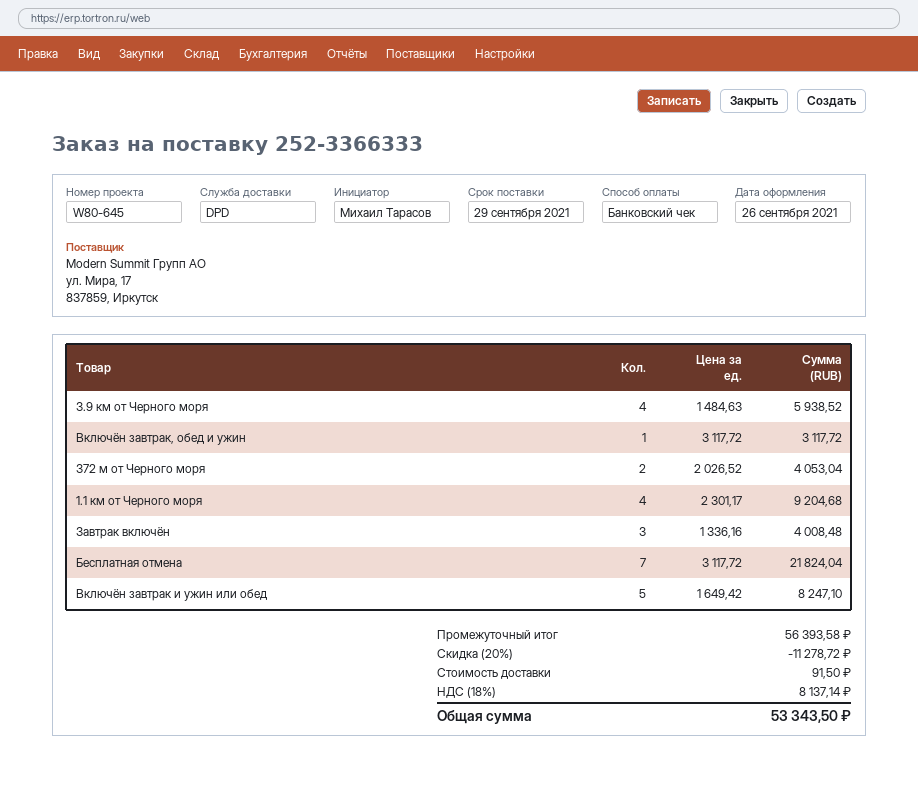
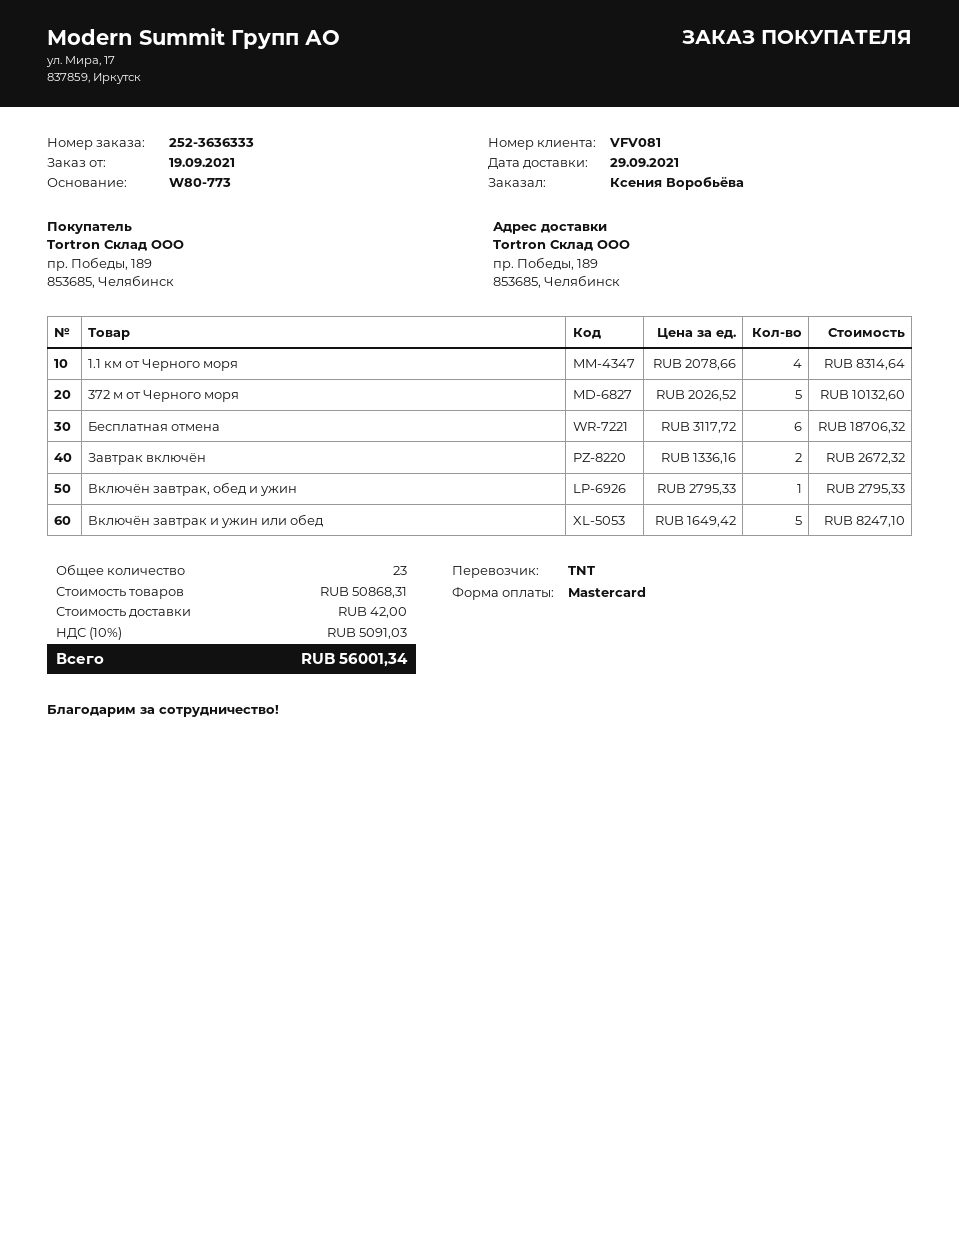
order number: 252-3366333 -> 252-3636333
order date: 2021-09-26 -> 2021-09-19
reference: W80-645 -> W80-773
ordered by: Михаил Тарасов -> Ксения Воробьёва
payment method: cheque -> Mastercard
shipping method: DPD -> TNT
3.9 км от Черного моря: 4 x 1484.63 = 5938.52 -> none
Включён завтрак, обед и ужин: 1 x 3117.72 = 3117.72 -> 1 x 2795.33 = 2795.33
372 м от Черного моря: 2 x 2026.52 = 4053.04 -> 5 x 2026.52 = 10132.60
1.1 км от Черного моря: 4 x 2301.17 = 9204.68 -> 4 x 2078.66 = 8314.64
Завтрак включён: 3 x 1336.16 = 4008.48 -> 2 x 1336.16 = 2672.32
Бесплатная отмена: 7 x 3117.72 = 21824.04 -> 6 x 3117.72 = 18706.32
subtotal: 56393.58 -> 50868.31
discount: 20% = 11278.72 -> none
shipping: 91.50 -> 42.00
tax: 18% = 8137.14 -> 10% = 5091.03
total: 53343.50 -> 56001.34

